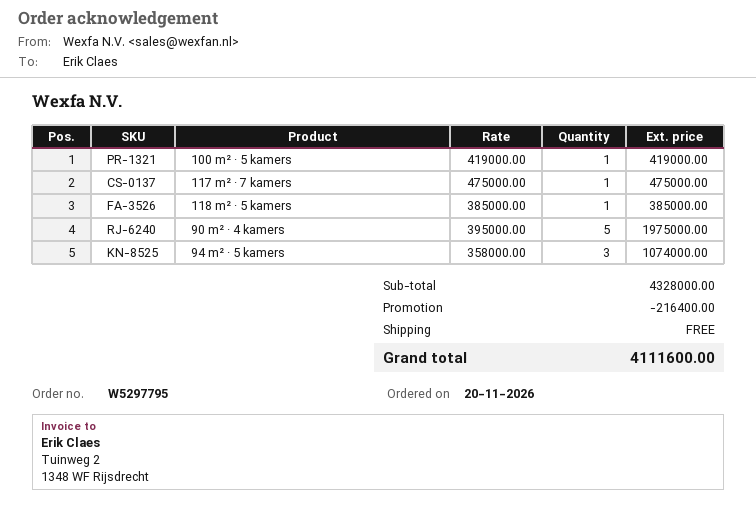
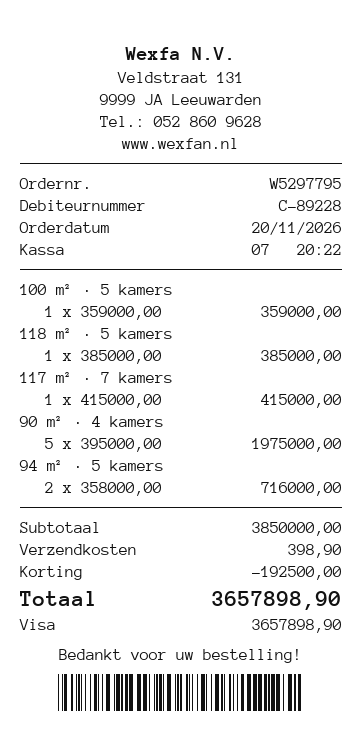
100 m² · 5 kamers: 1 x 419000.00 = 419000.00 -> 1 x 359000.00 = 359000.00
117 m² · 7 kamers: 1 x 475000.00 = 475000.00 -> 1 x 415000.00 = 415000.00
94 m² · 5 kamers: 3 x 358000.00 = 1074000.00 -> 2 x 358000.00 = 716000.00
subtotal: 4328000.00 -> 3850000.00
discount: 216400.00 -> 192500.00
shipping: 0.00 -> 398.90
total: 4111600.00 -> 3657898.90

